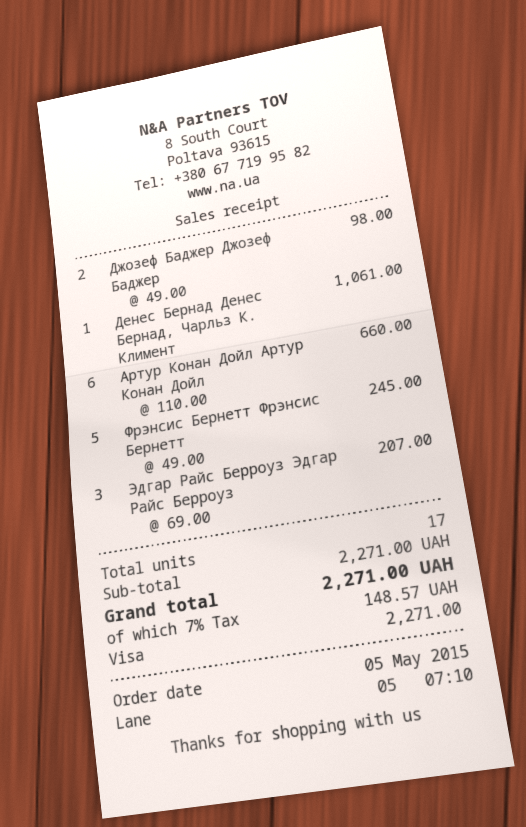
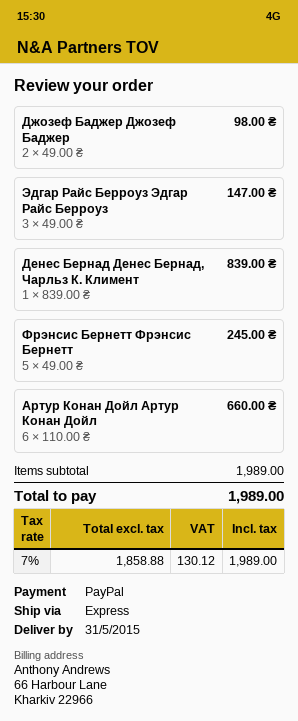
payment method: Visa -> PayPal
Денес Бернад Денес Бернад, Чарльз К. Климент: 1 x 1061.00 = 1061.00 -> 1 x 839.00 = 839.00
Эдгар Райс Берроуз Эдгар Райс Берроуз: 3 x 69.00 = 207.00 -> 3 x 49.00 = 147.00
subtotal: 2271.00 -> 1989.00
tax: 7% = 148.57 -> 7% = 130.12
total: 2271.00 -> 1989.00

